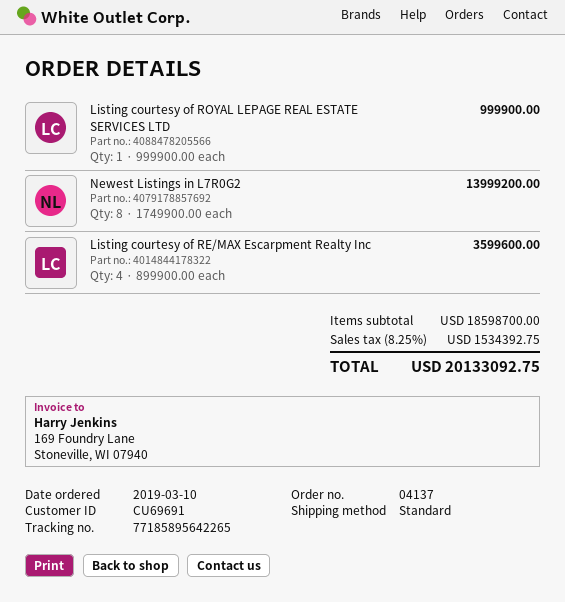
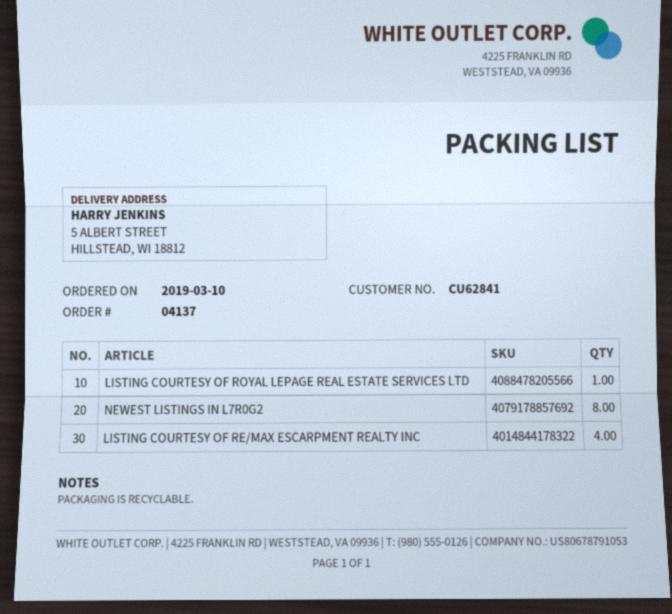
customer number: CU69691 -> CU62841

